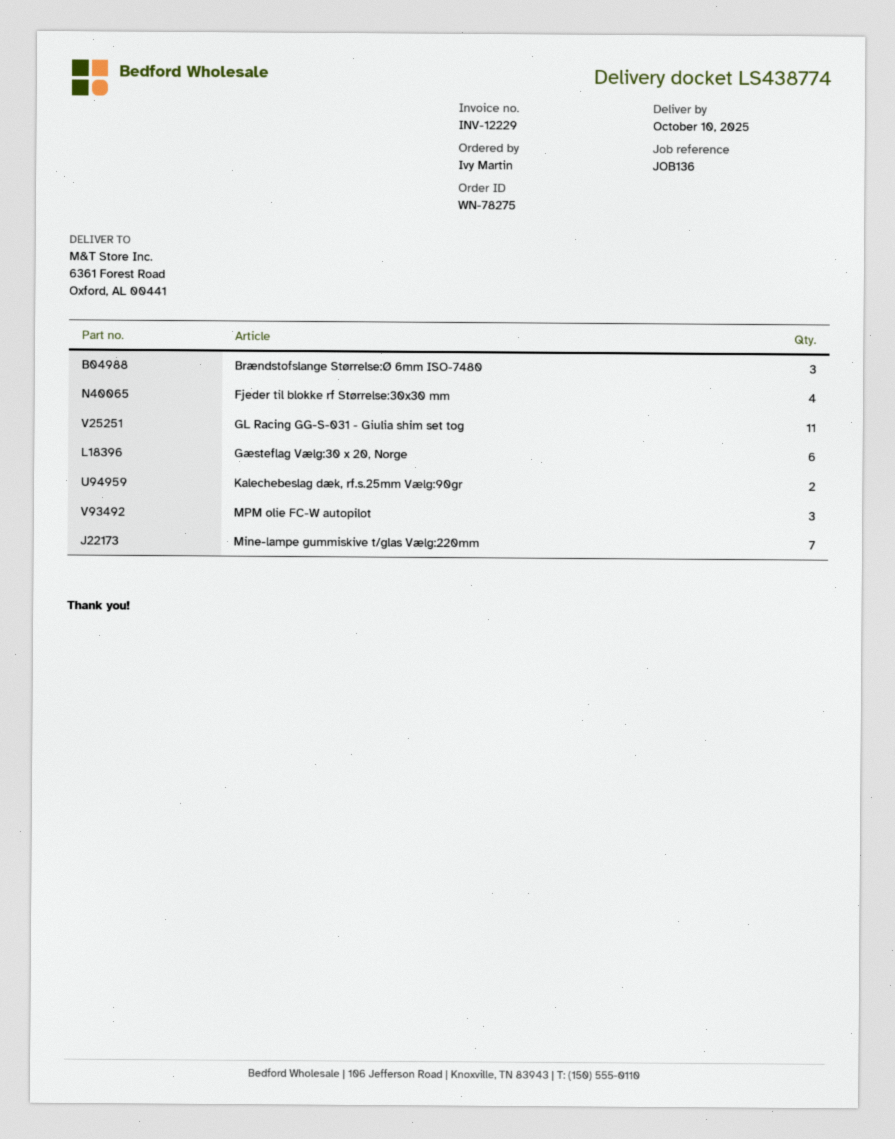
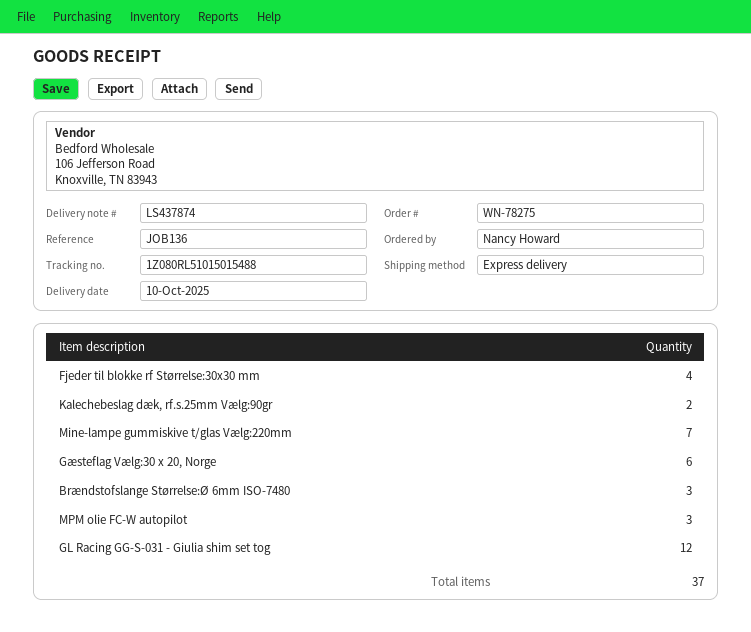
delivery note number: LS438774 -> LS437874
ordered by: Ivy Martin -> Nancy Howard
GL Racing GG-S-031 - Giulia shim set tog: 11 -> 12

